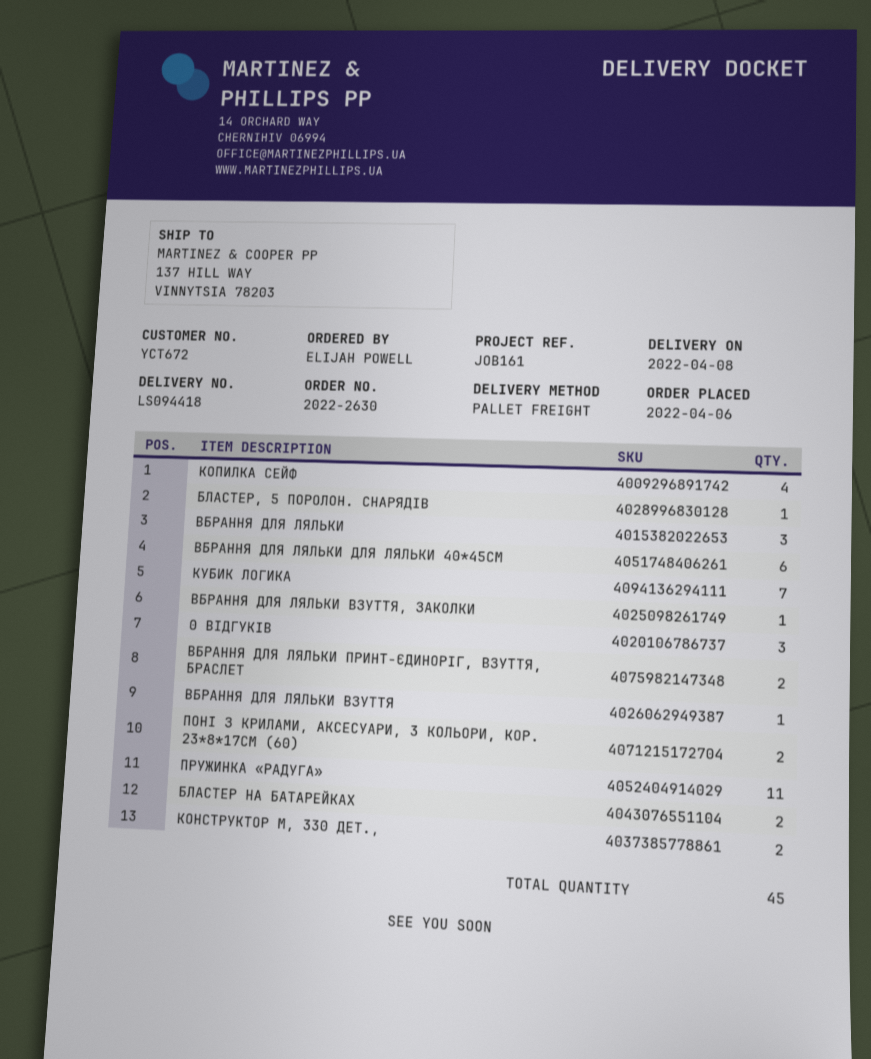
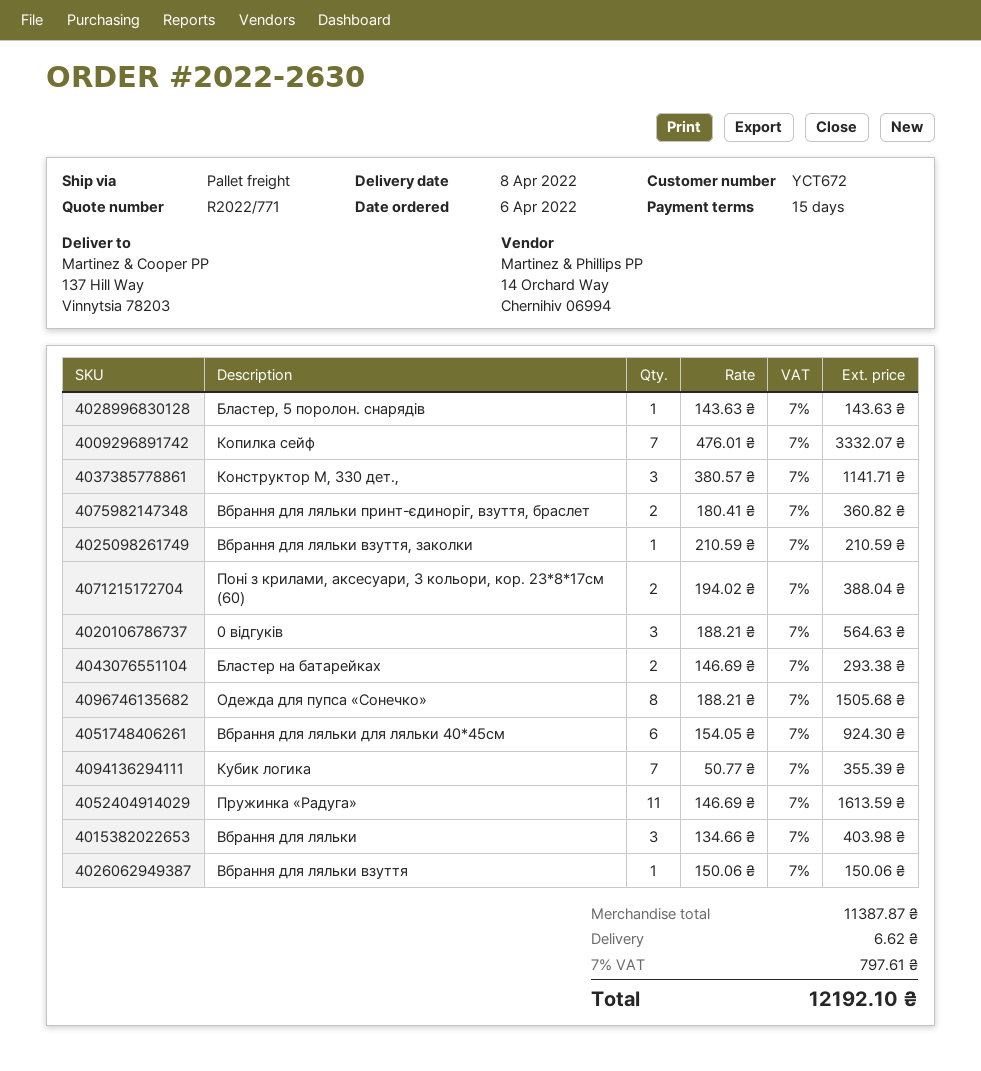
КОПИЛКА СЕЙФ: 4 -> 7
КОНСТРУКТОР M, 330 ДЕТ.,: 2 -> 3
Одежда для пупса «Сонечко»: none -> 8

